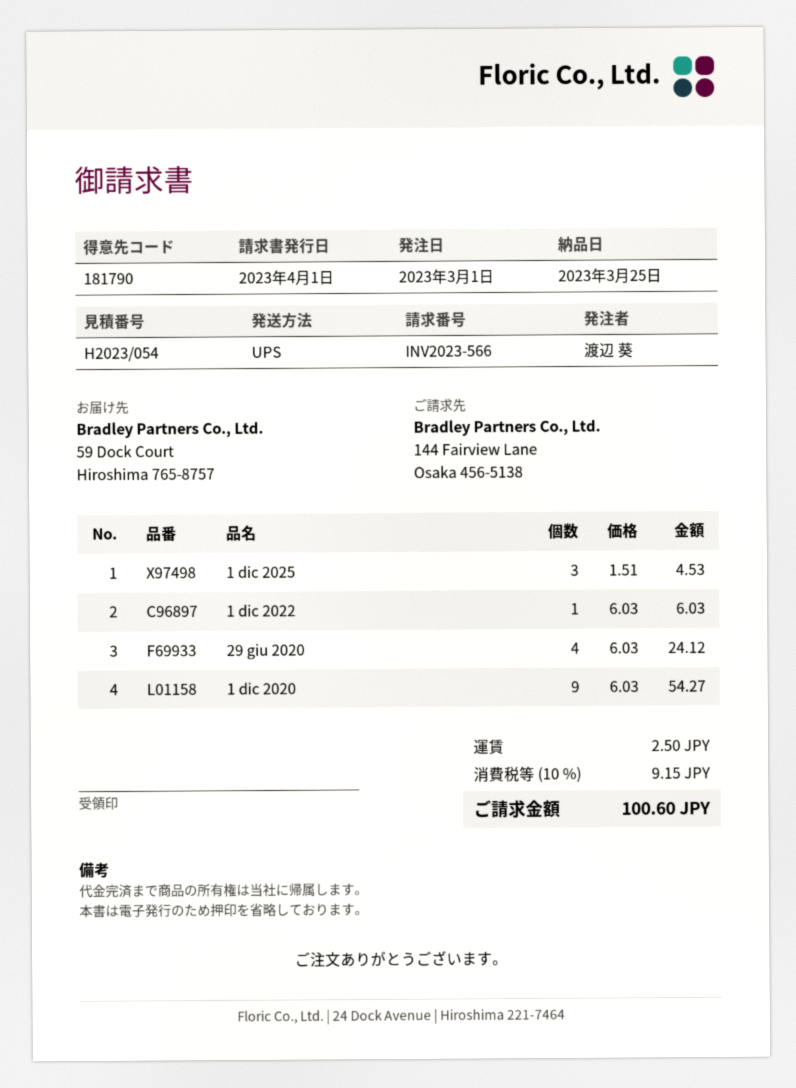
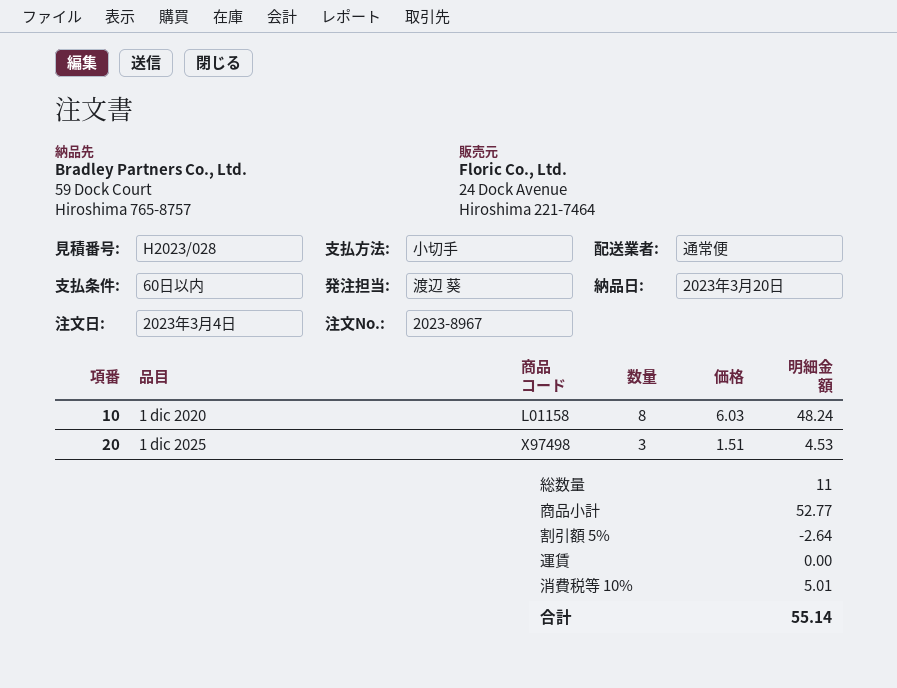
quote number: H2023/054 -> H2023/028
order date: 2023-03-01 -> 2023-03-04
delivery date: 2023-03-25 -> 2023-03-20
shipping method: UPS -> standard
1 dic 2022: 1 x 6.03 = 6.03 -> none
29 giu 2020: 4 x 6.03 = 24.12 -> none
1 dic 2020: 9 x 6.03 = 54.27 -> 8 x 6.03 = 48.24
discount: none -> 5% = 2.64
shipping: 2.50 -> 0.00
tax: 10% = 9.15 -> 10% = 5.01
total: 100.60 -> 55.14

